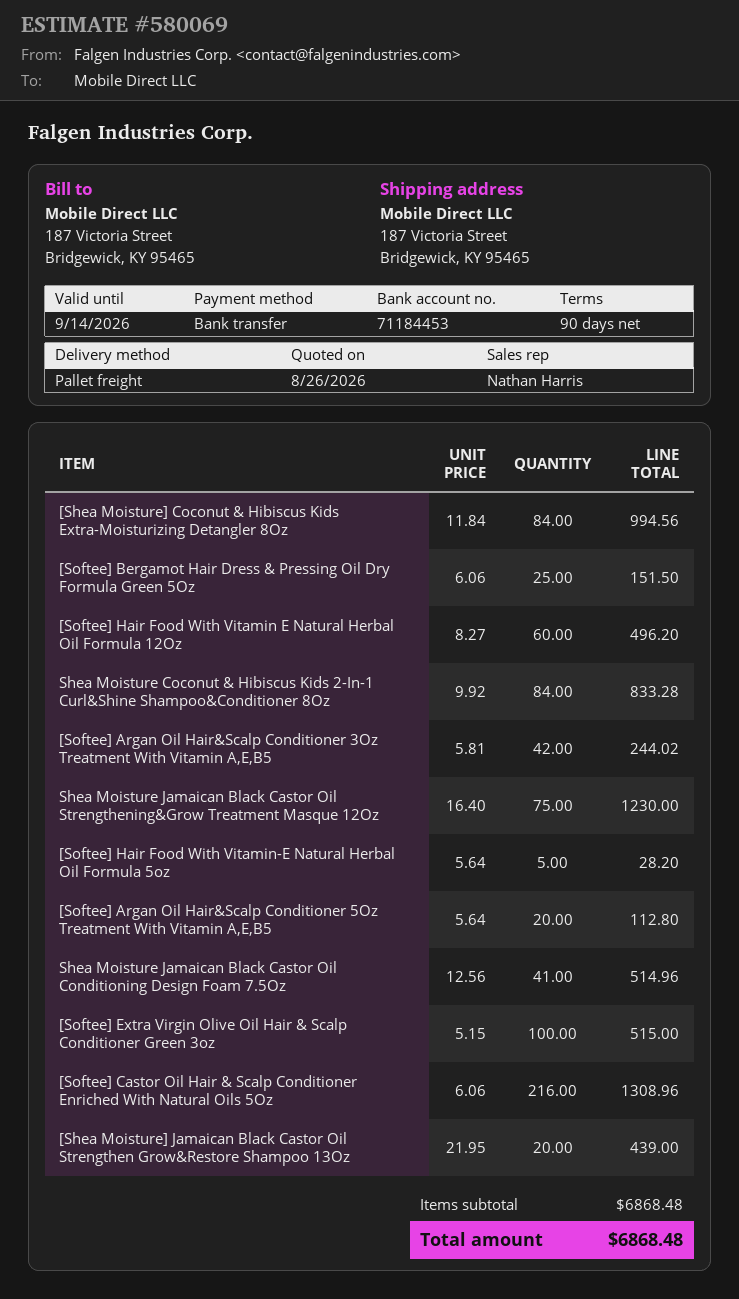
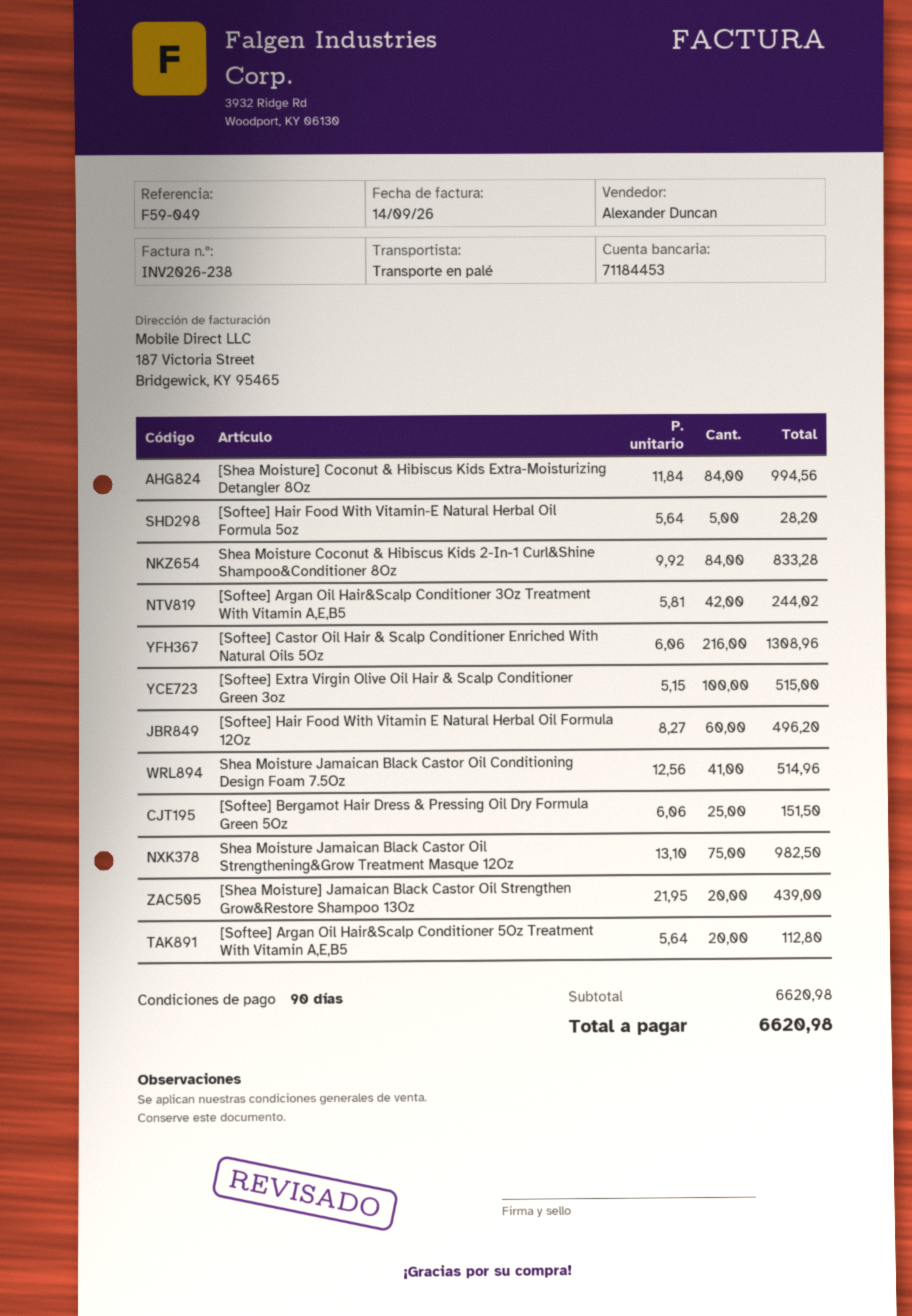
sales rep: Nathan Harris -> Alexander Duncan
Shea Moisture Jamaican Black Castor Oil Strengthening&Grow Treatment Masque 12Oz: 75 x 16.40 = 1230.00 -> 75 x 13.10 = 982.50
subtotal: 6868.48 -> 6620.98
total: 6868.48 -> 6620.98

